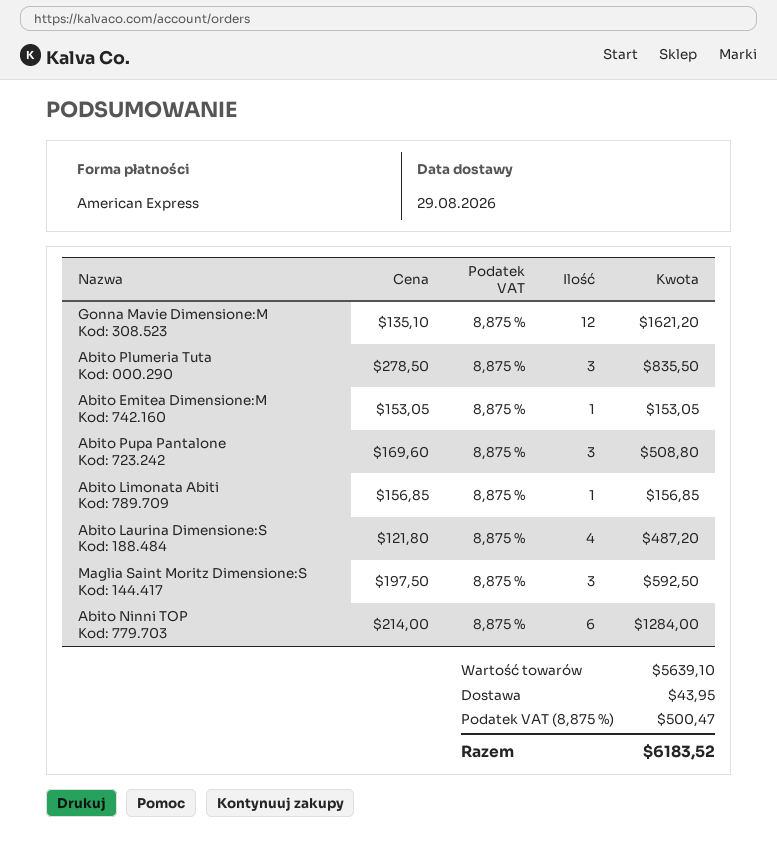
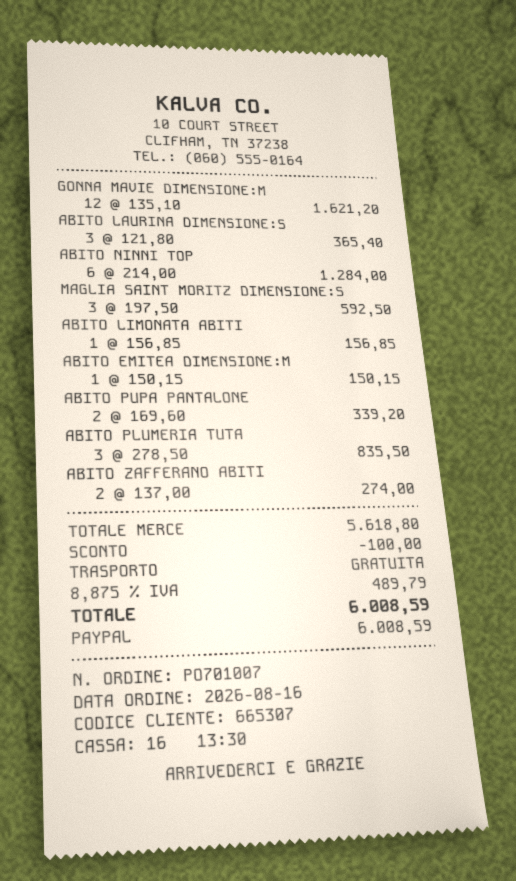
payment method: American Express -> PayPal
Abito Emitea Dimensione:M: 1 x 153.05 = 153.05 -> 1 x 150.15 = 150.15
Abito Pupa Pantalone: 3 x 169.60 = 508.80 -> 2 x 169.60 = 339.20
Abito Laurina Dimensione:S: 4 x 121.80 = 487.20 -> 3 x 121.80 = 365.40
ABITO ZAFFERANO ABITI: none -> 2 x 137.00 = 274.00
subtotal: 5639.10 -> 5618.80
discount: none -> 100.00
shipping: 43.95 -> 0.00
tax: 8.875% = 500.47 -> 8.875% = 489.79
total: 6183.52 -> 6008.59

